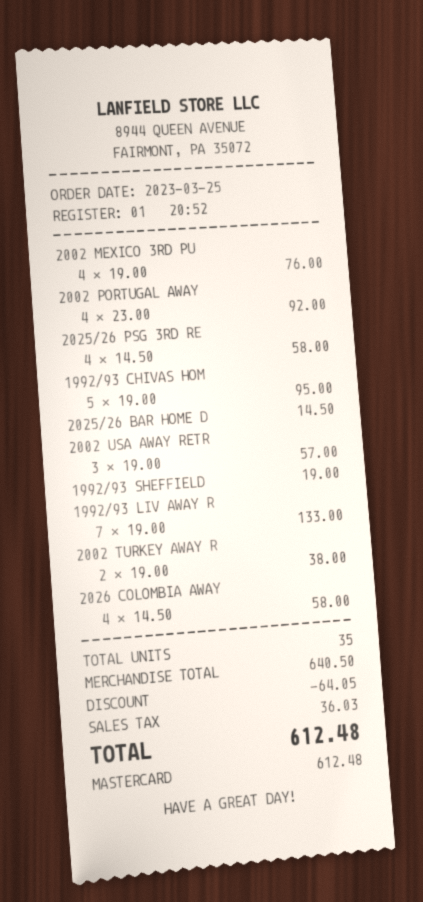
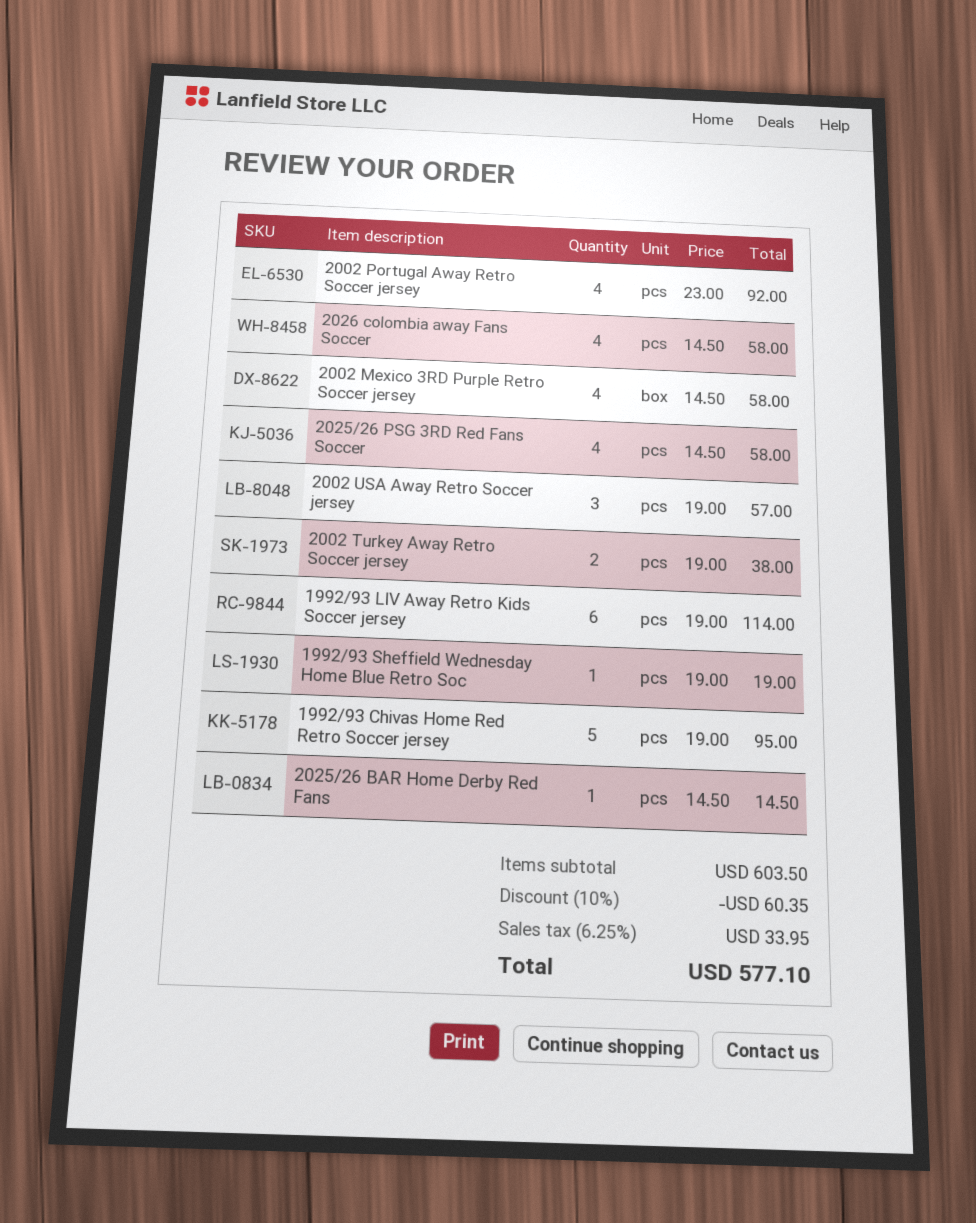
2002 MEXICO 3RD PU: 4 x 19.00 = 76.00 -> 4 x 14.50 = 58.00
1992/93 LIV AWAY R: 7 x 19.00 = 133.00 -> 6 x 19.00 = 114.00
subtotal: 640.50 -> 603.50
discount: 64.05 -> 60.35
tax: 36.03 -> 33.95
total: 612.48 -> 577.10

